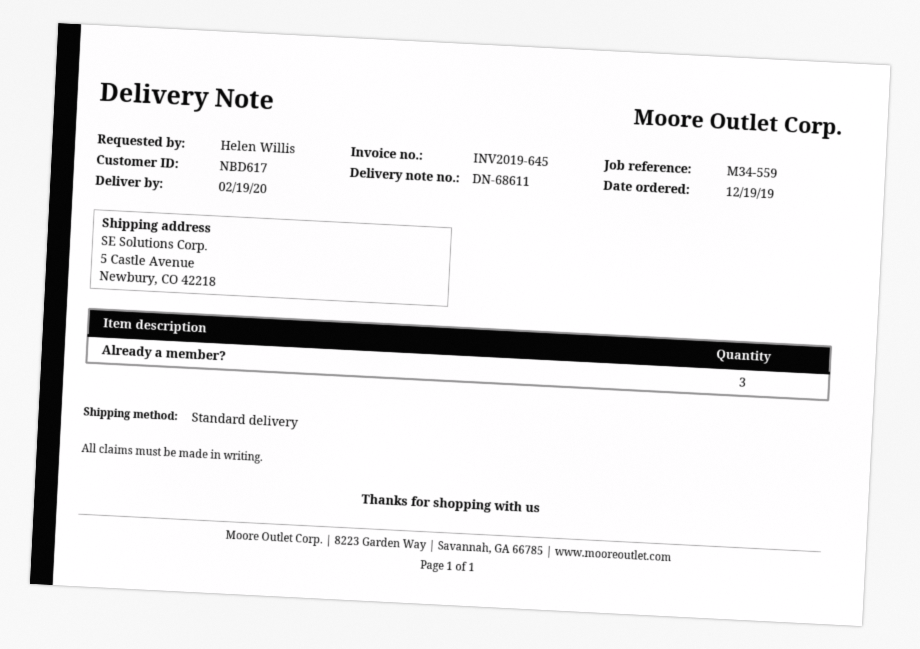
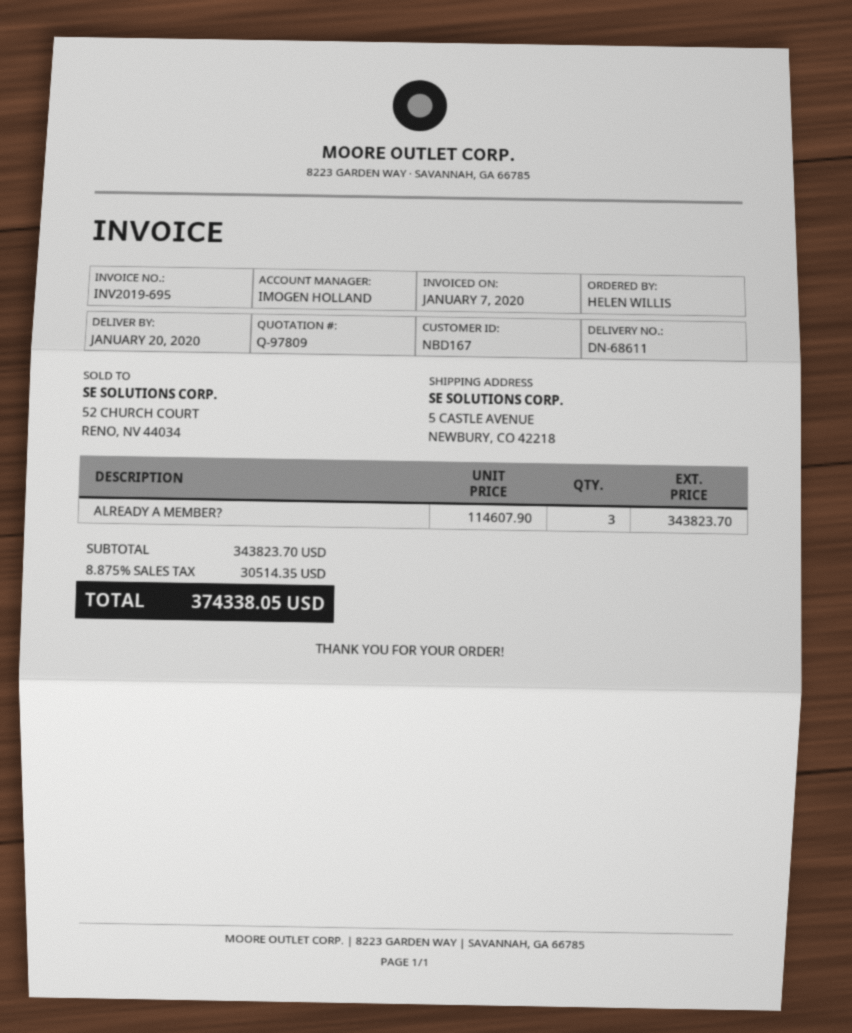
delivery date: 2020-02-19 -> 2020-01-20
invoice number: INV2019-645 -> INV2019-695
customer number: NBD617 -> NBD167

